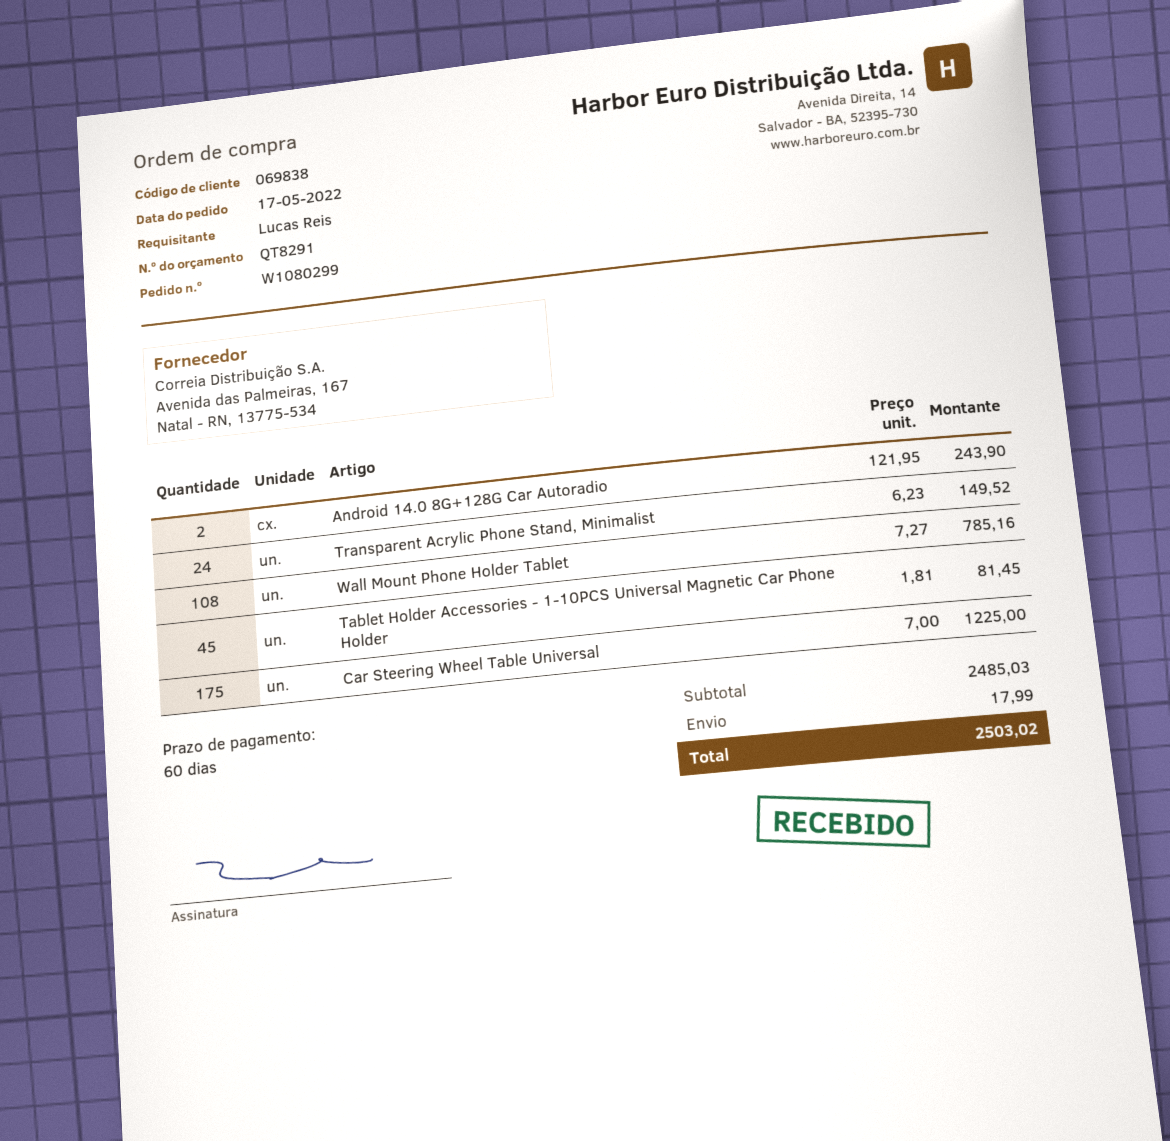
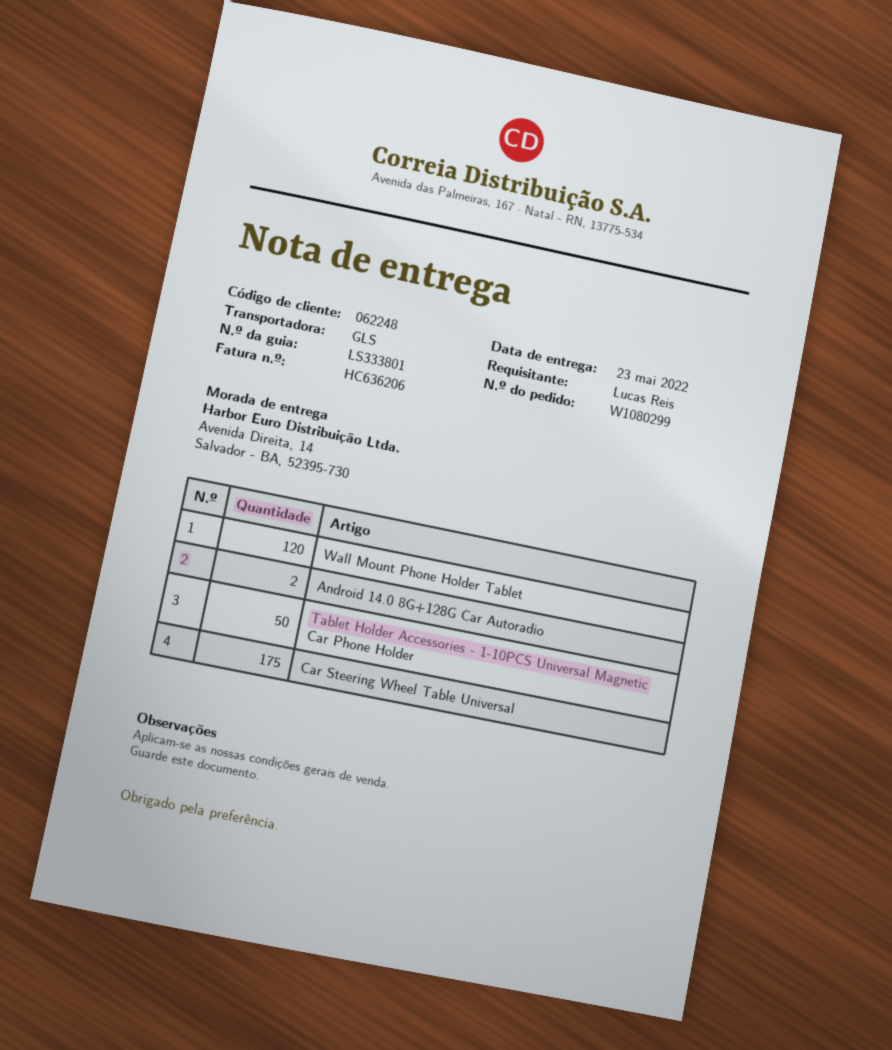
customer number: 069838 -> 062248
Transparent Acrylic Phone Stand, Minimalist: 24 -> none
Wall Mount Phone Holder Tablet: 108 -> 120
Tablet Holder Accessories - 1-10PCS Universal Magnetic Car Phone Holder: 45 -> 50

